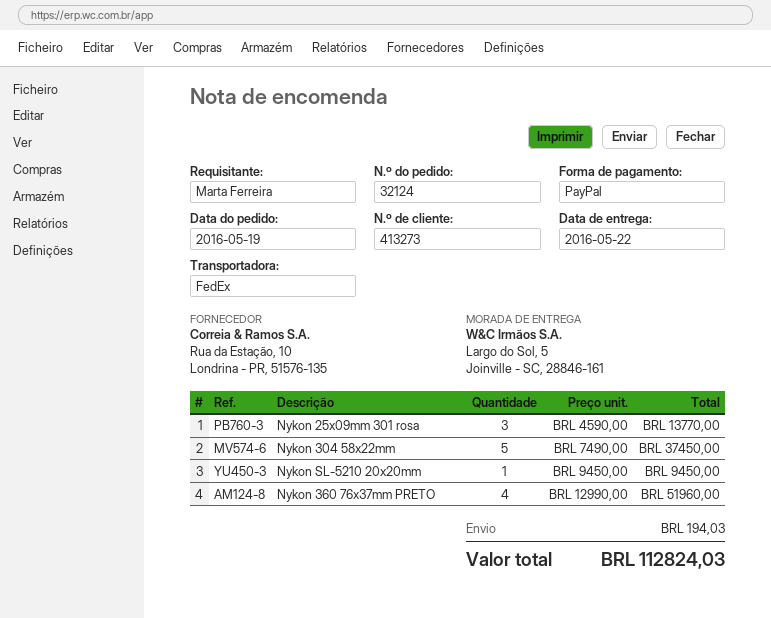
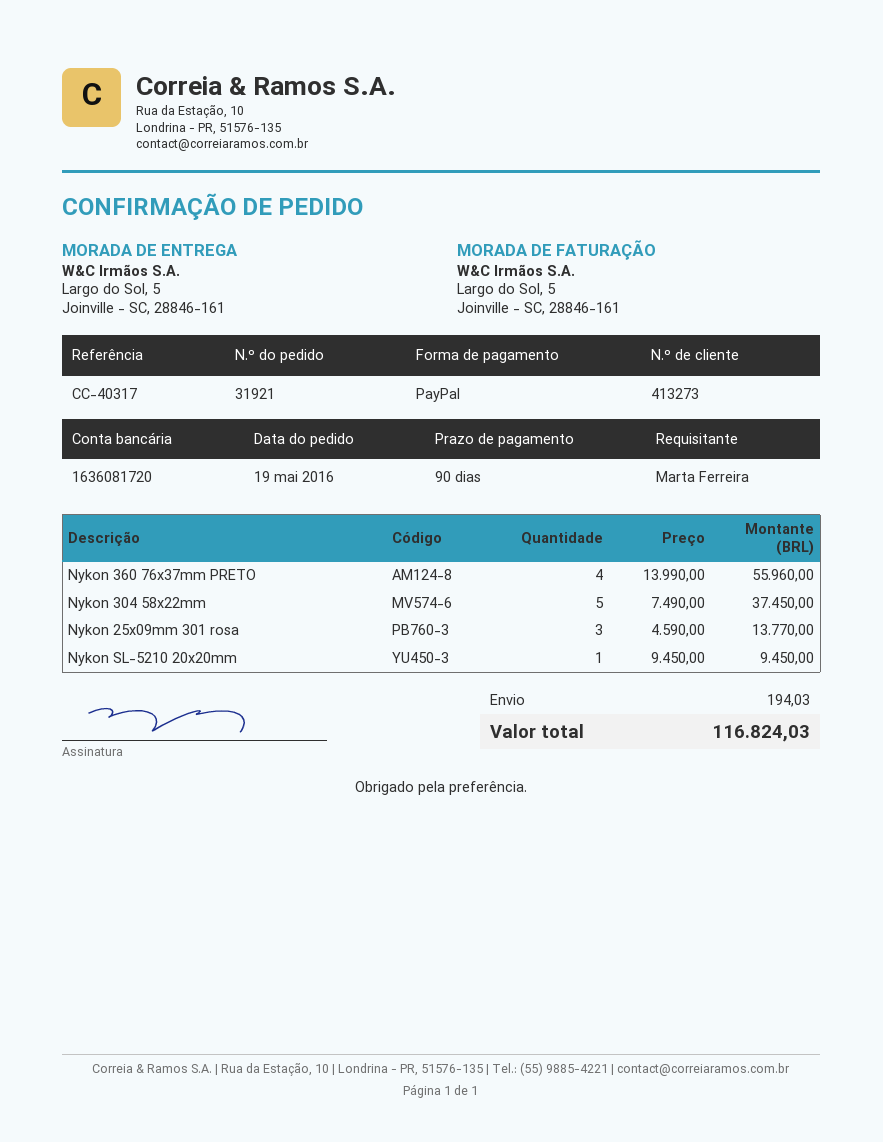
order number: 32124 -> 31921
Nykon 360 76x37mm PRETO: 4 x 12990.00 = 51960.00 -> 4 x 13990.00 = 55960.00
total: 112824.03 -> 116824.03

